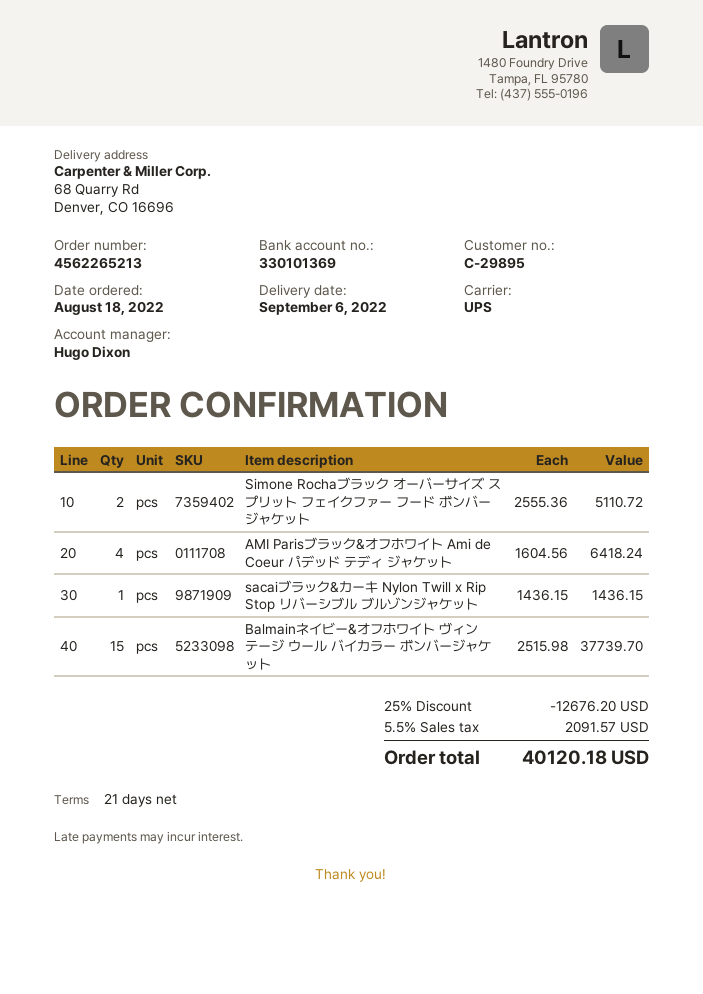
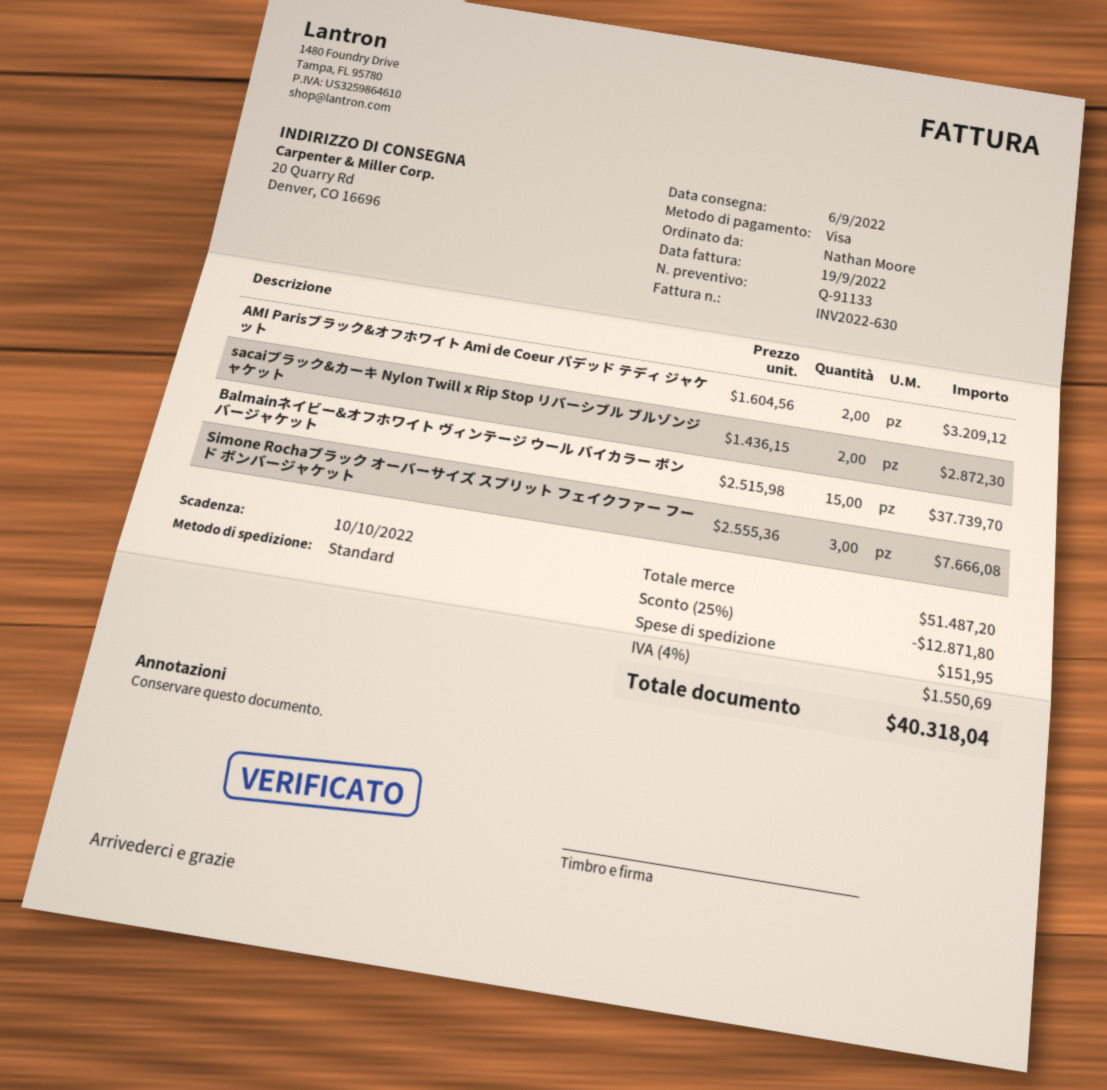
shipping method: UPS -> standard
ship to: 68 Quarry Rd, Denver, CO 16696 -> 20 Quarry Rd, Denver, CO 16696
Simone Rochaブラック オーバーサイズ スプリット フェイクファー フード ボンバージャケット: 2 x 2555.36 = 5110.72 -> 3 x 2555.36 = 7666.08
AMI Parisブラック&オフホワイト Ami de Coeur パデッド テディ ジャケット: 4 x 1604.56 = 6418.24 -> 2 x 1604.56 = 3209.12
sacaiブラック&カーキ Nylon Twill x Rip Stop リバーシブル ブルゾンジャケット: 1 x 1436.15 = 1436.15 -> 2 x 1436.15 = 2872.30
discount: 25% = 12676.20 -> 25% = 12871.80
shipping: none -> 151.95
tax: 5.5% = 2091.57 -> 4% = 1550.69
total: 40120.18 -> 40318.04

